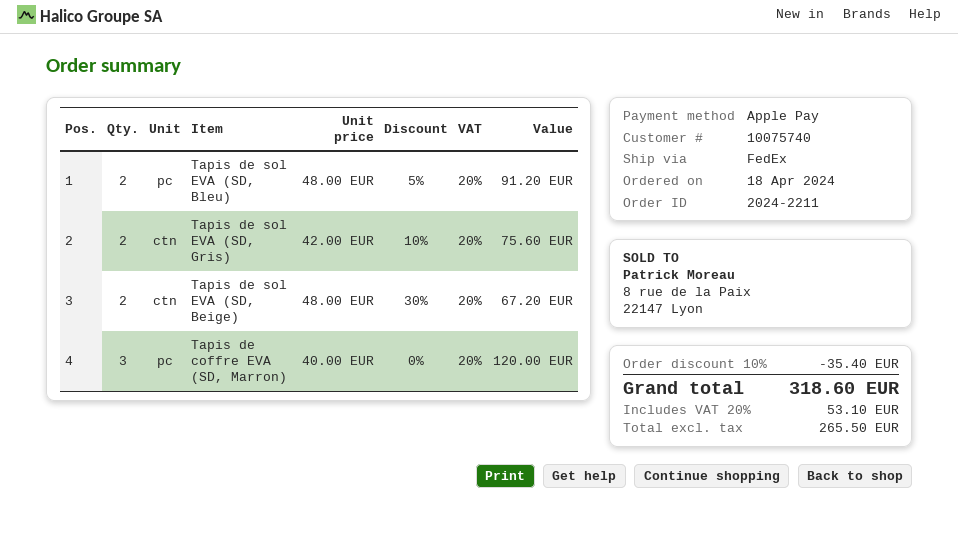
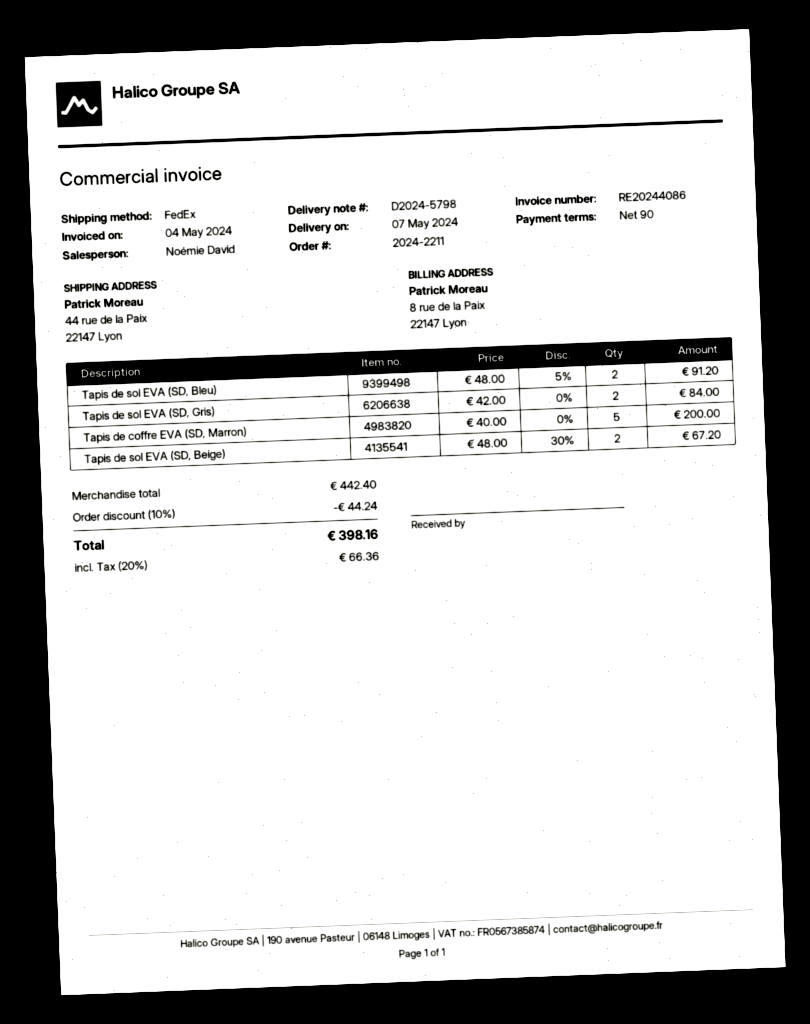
Tapis de sol EVA (SD, Gris): 2 x 42.00 - 10% = 75.60 -> 2 x 42.00 = 84.00
Tapis de coffre EVA (SD, Marron): 3 x 40.00 = 120.00 -> 5 x 40.00 = 200.00
discount: 10% = 35.40 -> 10% = 44.24
tax: 20% = 53.10 -> 20% = 66.36
total: 318.60 -> 398.16

